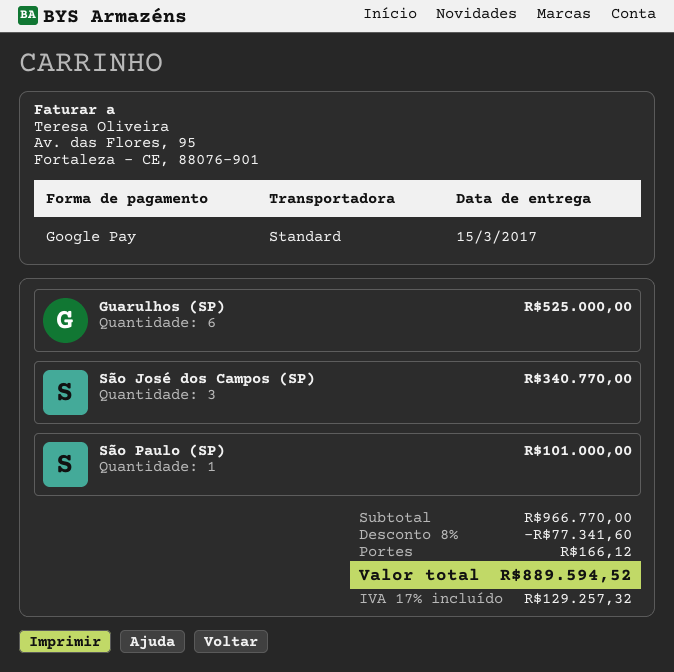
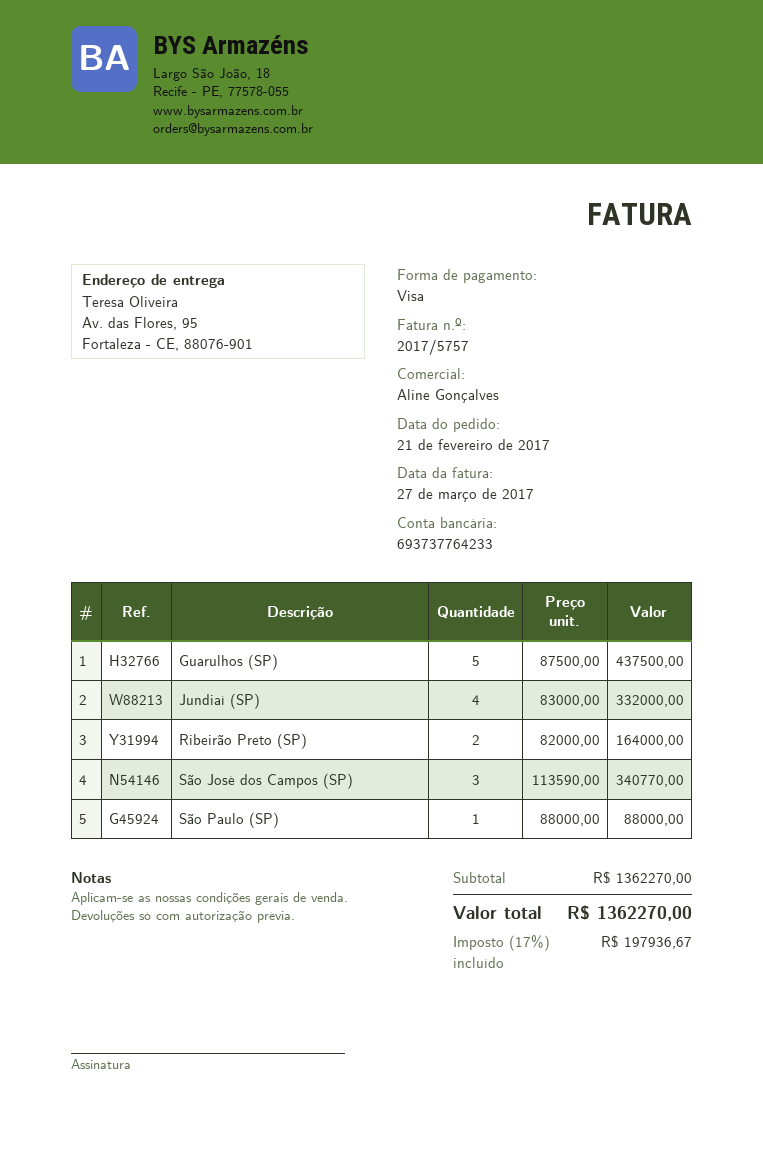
payment method: Google Pay -> Visa
Guarulhos (SP): 6 for 525000.00 -> 5 for 437500.00
São Paulo (SP): 1 for 101000.00 -> 1 for 88000.00
Jundiaí (SP): none -> 4 for 332000.00
Ribeirão Preto (SP): none -> 2 for 164000.00
subtotal: 966770.00 -> 1362270.00
discount: 8% = 77341.60 -> none
shipping: 166.12 -> none
tax: 17% = 129257.32 -> 17% = 197936.67
total: 889594.52 -> 1362270.00

